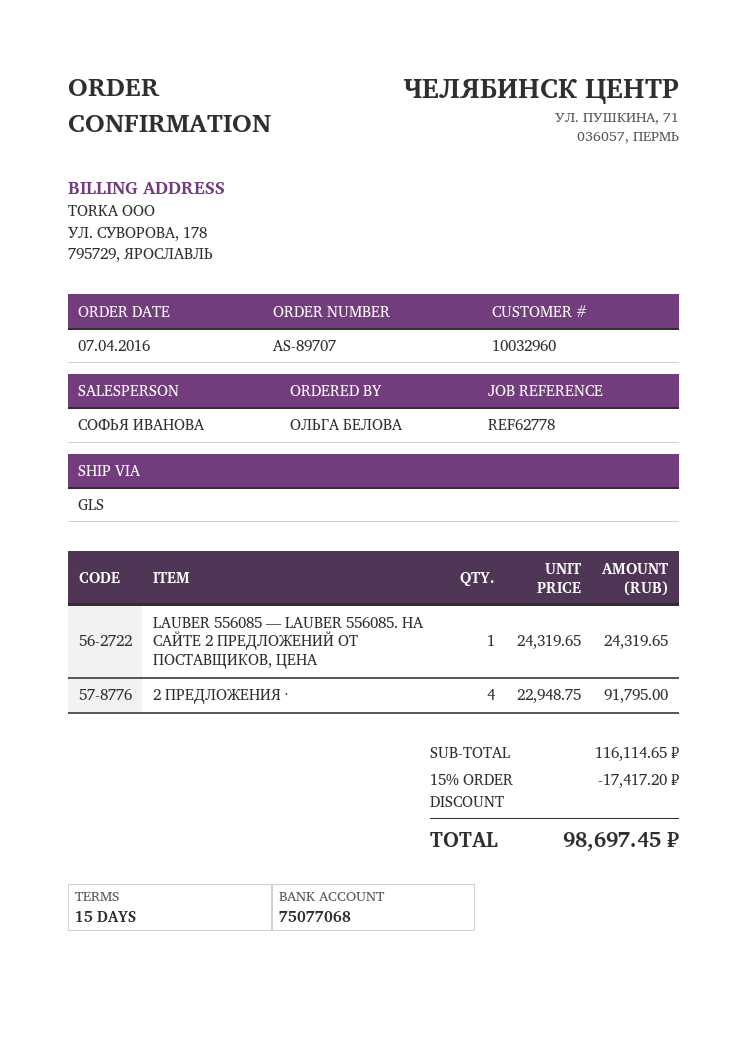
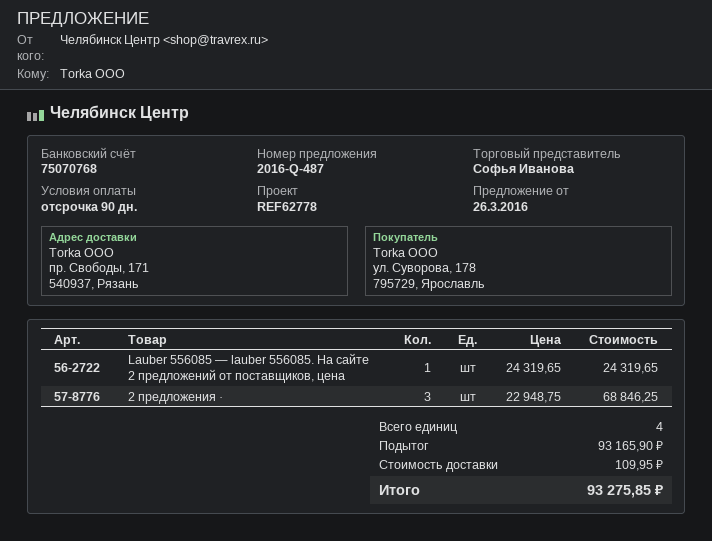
payment terms: 15 days -> 90 days
bank account: 75077068 -> 75070768
2 ПРЕДЛОЖЕНИЯ ·: 4 x 22948.75 = 91795.00 -> 3 x 22948.75 = 68846.25
subtotal: 116114.65 -> 93165.90
discount: 15% = 17417.20 -> none
shipping: none -> 109.95
total: 98697.45 -> 93275.85

